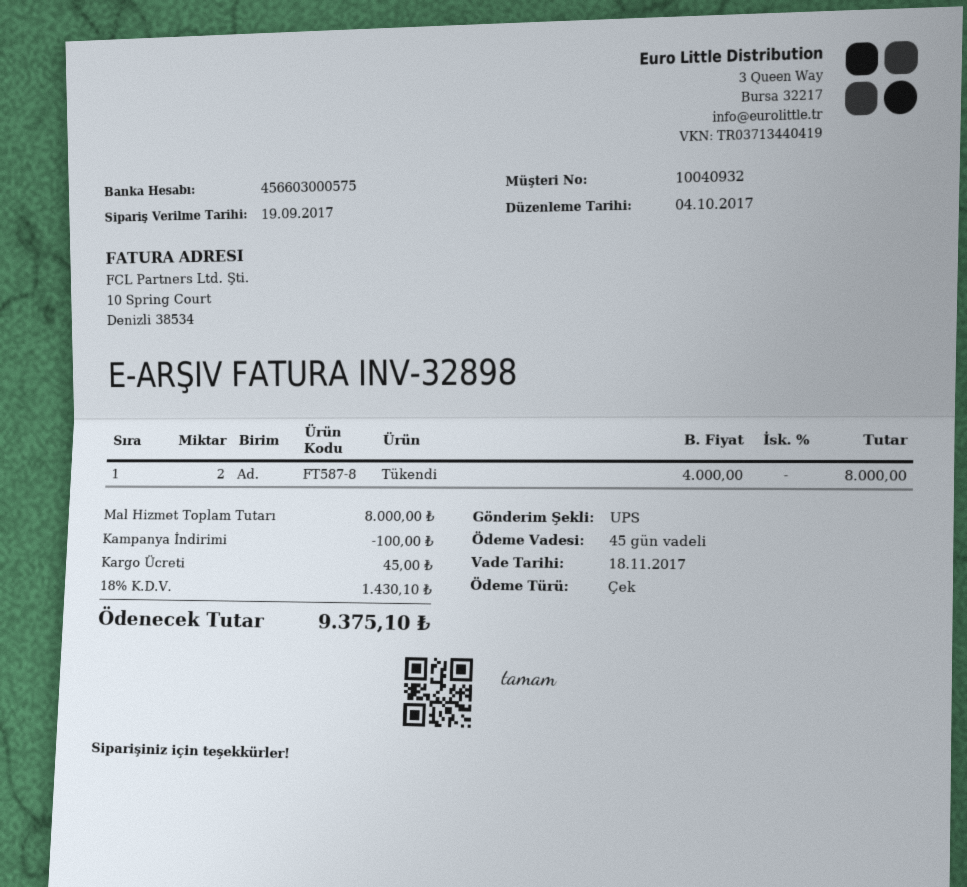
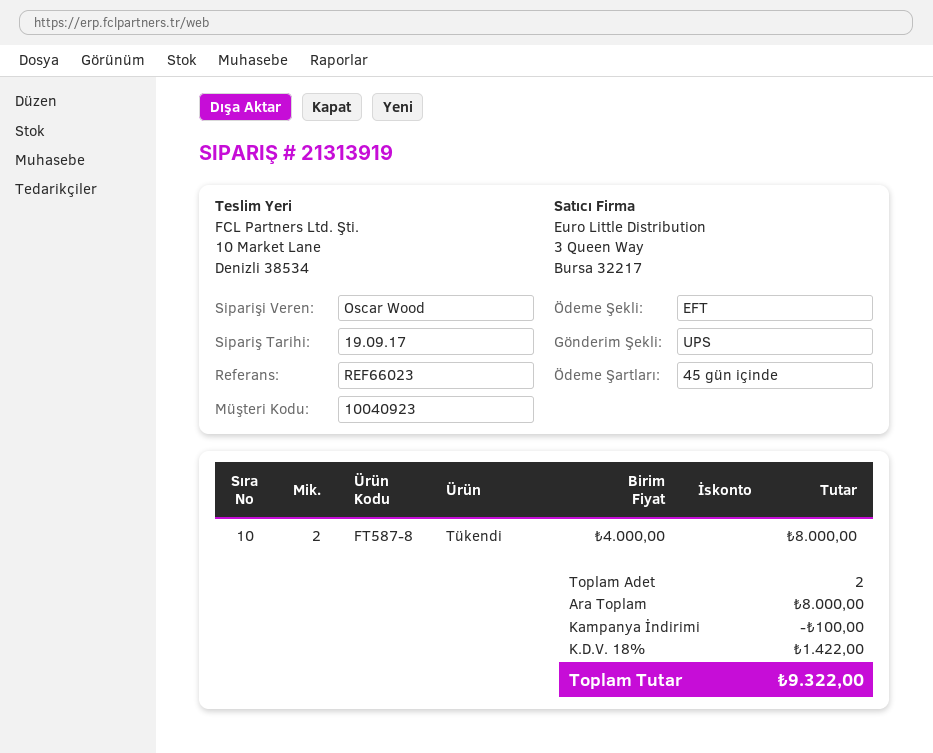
customer number: 10040932 -> 10040923
payment method: cheque -> bank transfer
shipping: 45.00 -> none
tax: 18% = 1430.10 -> 18% = 1422.00
total: 9375.10 -> 9322.00

